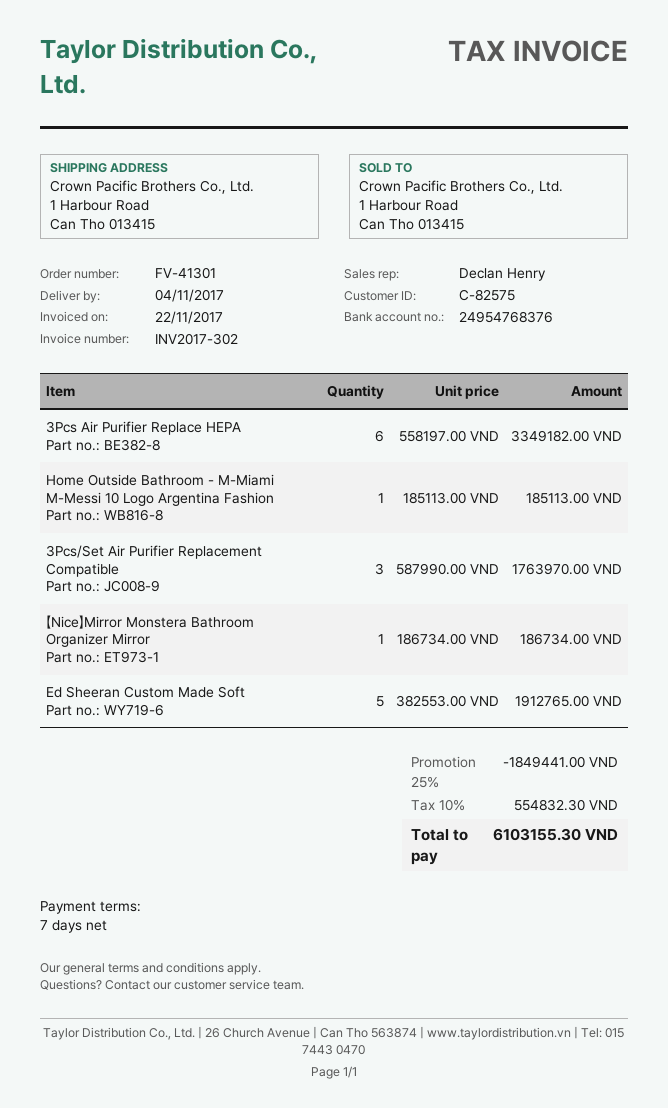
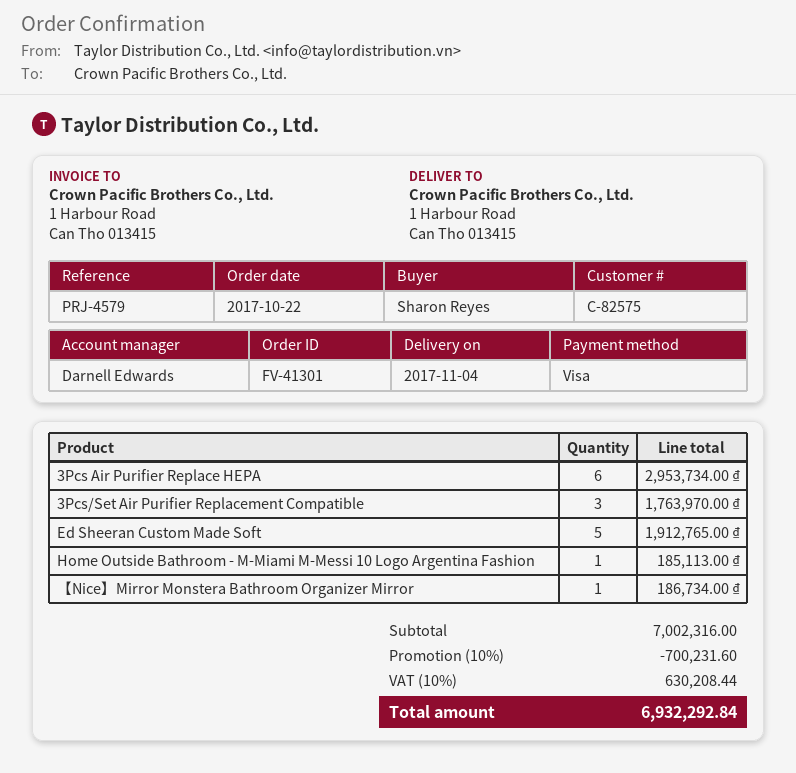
sales rep: Declan Henry -> Darnell Edwards
3Pcs Air Purifier Replace HEPA: 6 for 3349182.00 -> 6 for 2953734.00
discount: 25% = 1849441.00 -> 10% = 700231.60
tax: 10% = 554832.30 -> 10% = 630208.44
total: 6103155.30 -> 6932292.84

